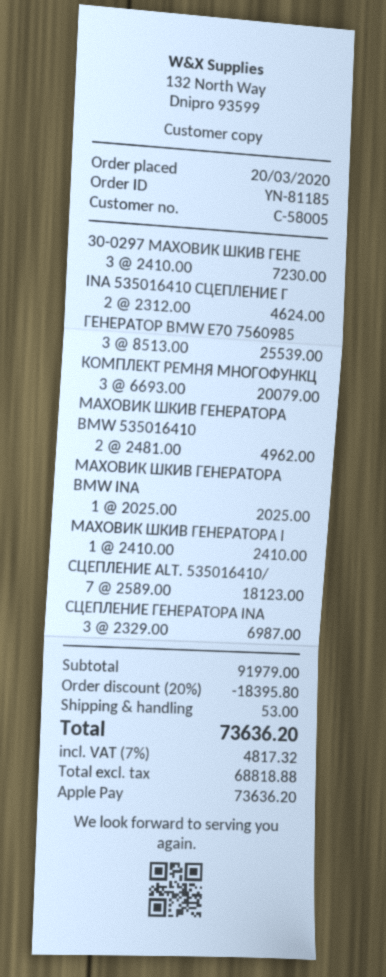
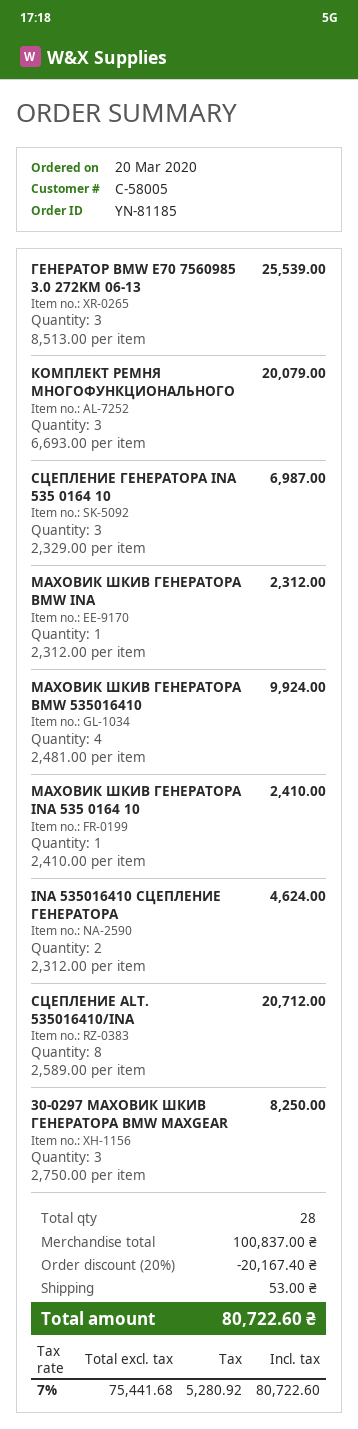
30-0297 МАХОВИК ШКИВ ГЕНЕ: 3 x 2410.00 = 7230.00 -> 3 x 2750.00 = 8250.00
МАХОВИК ШКИВ ГЕНЕРАТОРА BMW 535016410: 2 x 2481.00 = 4962.00 -> 4 x 2481.00 = 9924.00
МАХОВИК ШКИВ ГЕНЕРАТОРА BMW INA: 1 x 2025.00 = 2025.00 -> 1 x 2312.00 = 2312.00
СЦЕПЛЕНИЕ ALT. 535016410/: 7 x 2589.00 = 18123.00 -> 8 x 2589.00 = 20712.00
subtotal: 91979.00 -> 100837.00
discount: 20% = 18395.80 -> 20% = 20167.40
net: 68818.88 -> 75441.68
tax: 7% = 4817.32 -> 7% = 5280.92
total: 73636.20 -> 80722.60

